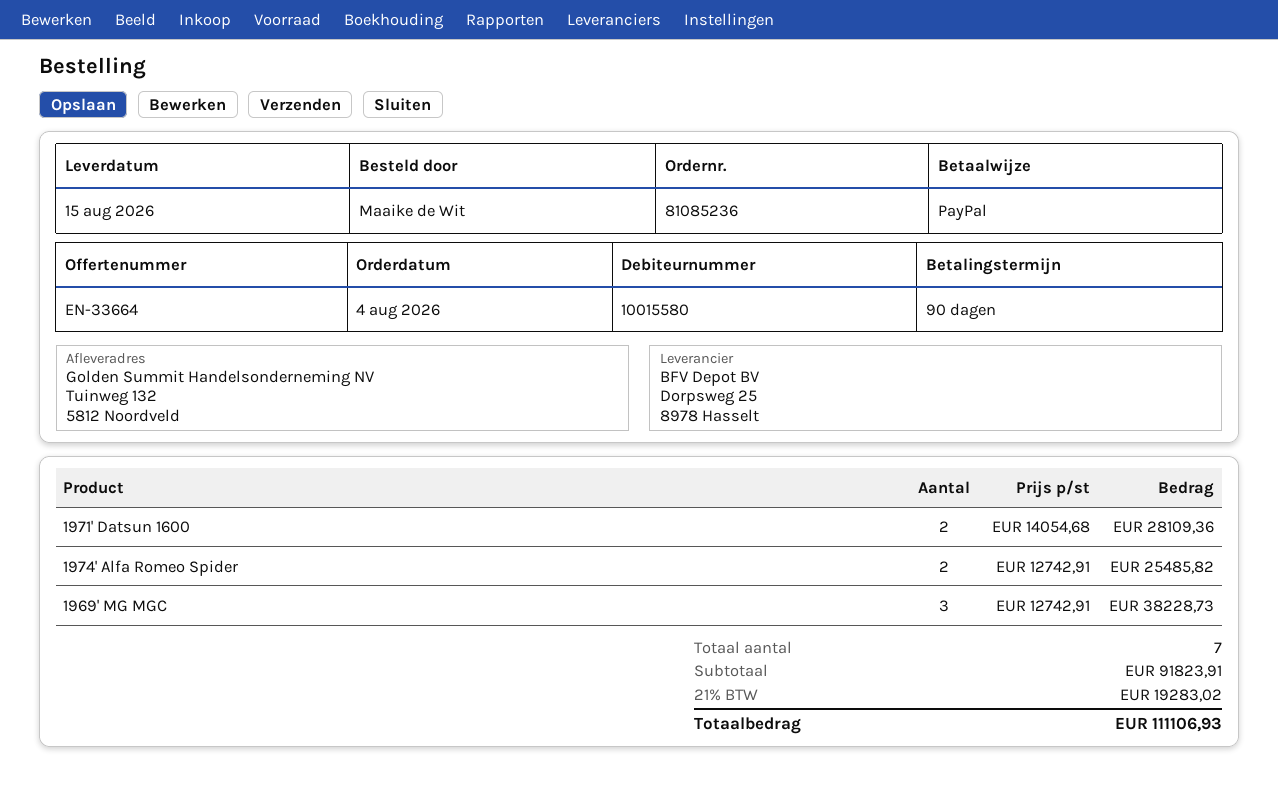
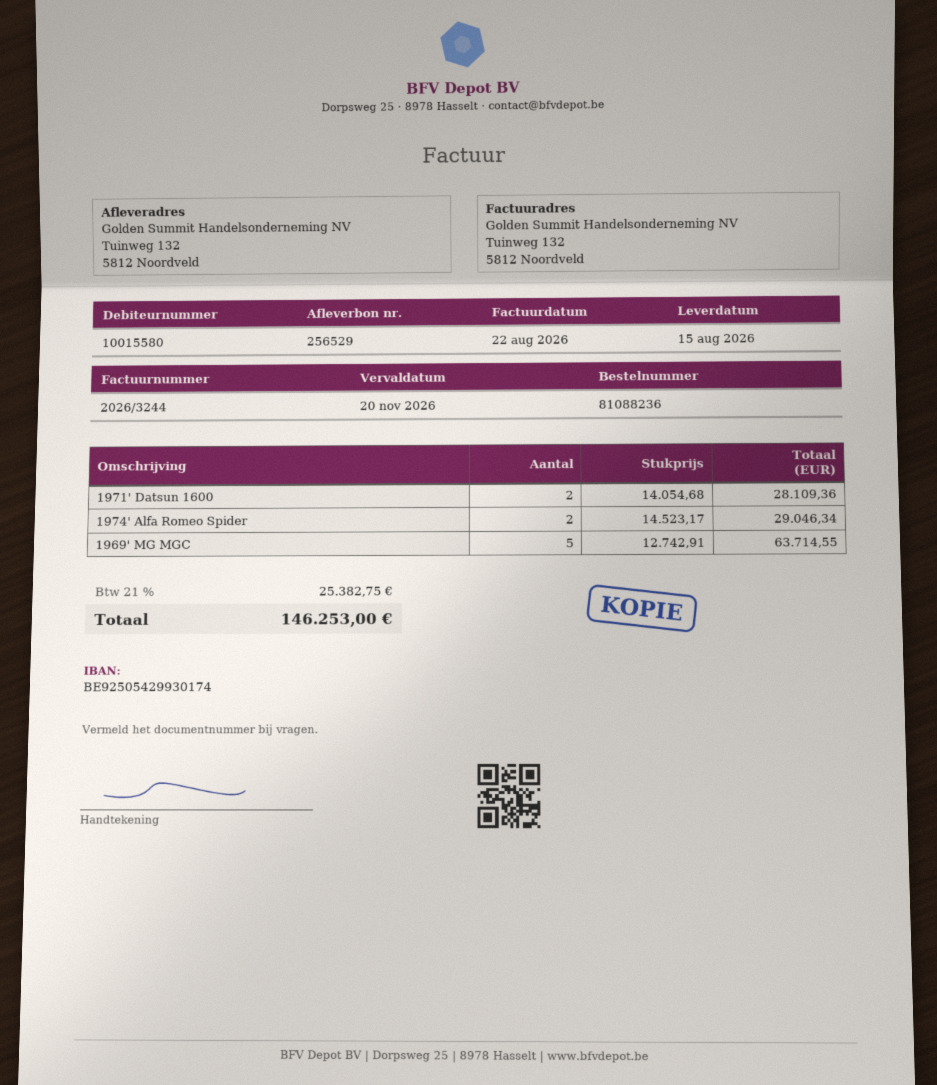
order number: 81085236 -> 81088236
1974' Alfa Romeo Spider: 2 x 12742.91 = 25485.82 -> 2 x 14523.17 = 29046.34
1969' MG MGC: 3 x 12742.91 = 38228.73 -> 5 x 12742.91 = 63714.55
tax: 21% = 19283.02 -> 21% = 25382.75
total: 111106.93 -> 146253.00

